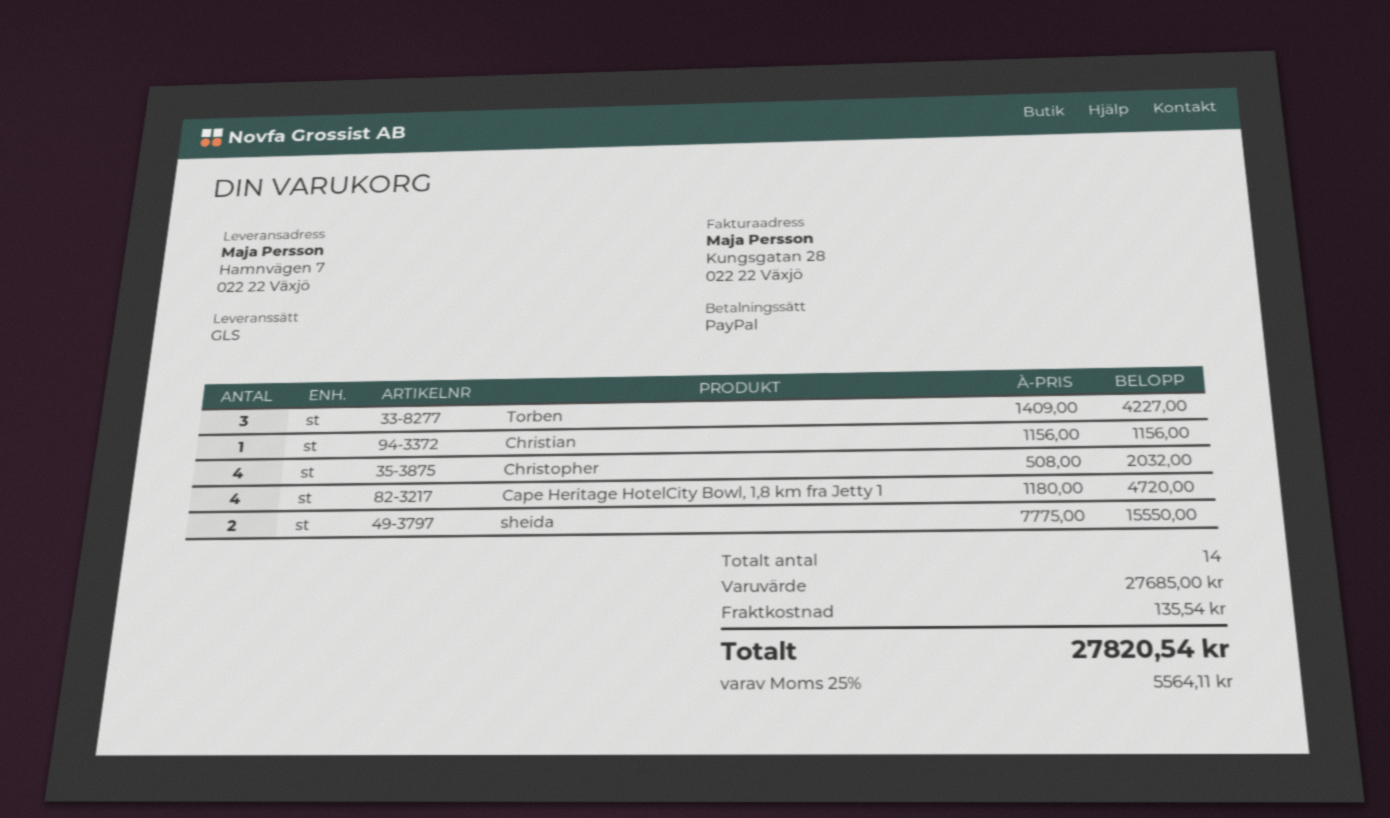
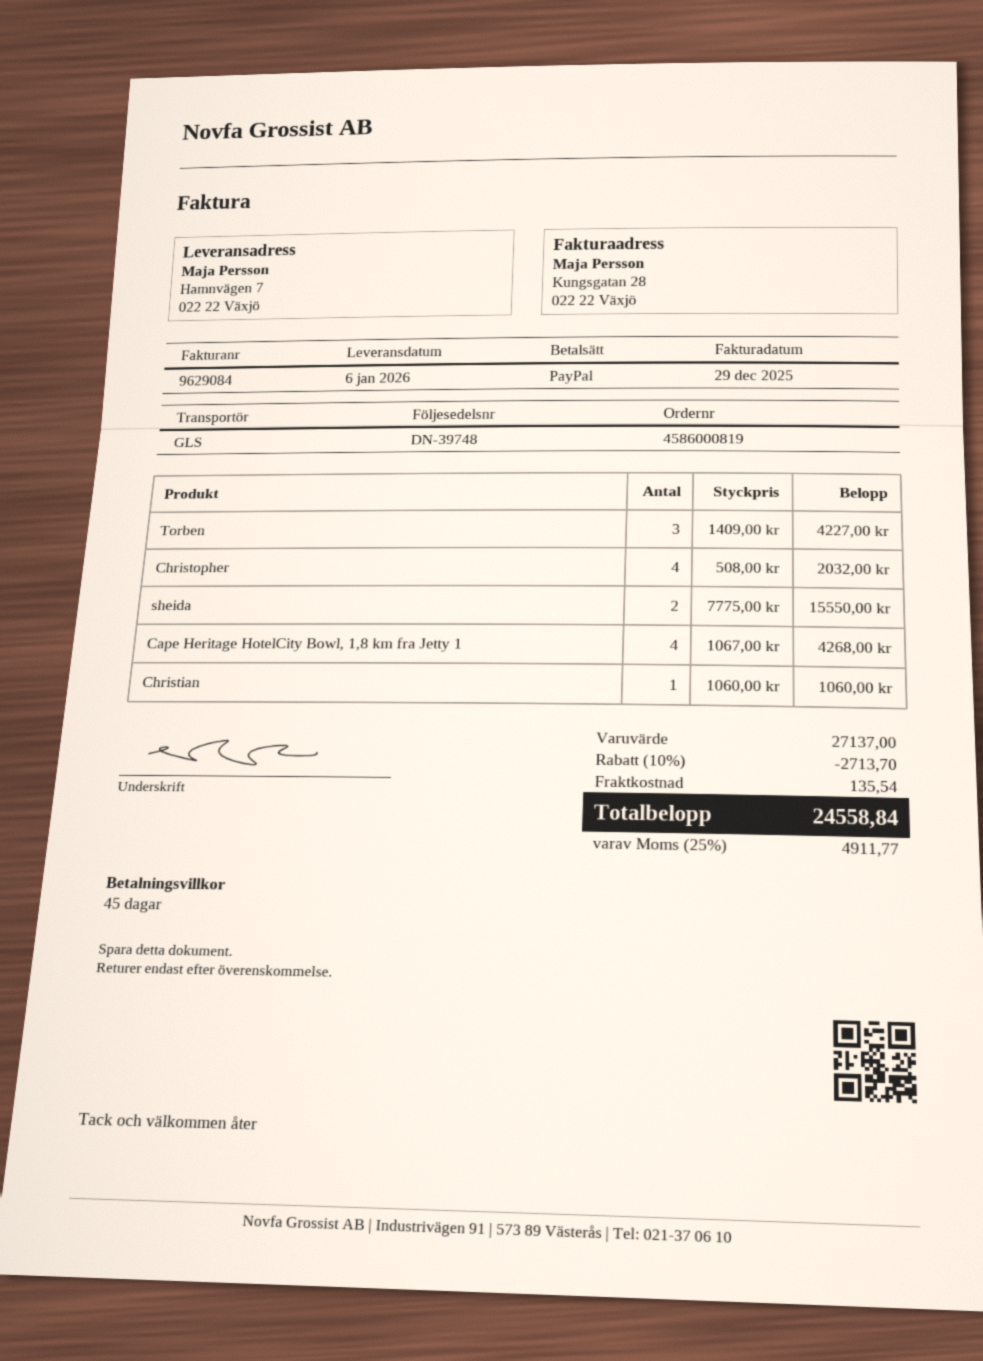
Christian: 1 x 1156.00 = 1156.00 -> 1 x 1060.00 = 1060.00
Cape Heritage HotelCity Bowl, 1,8 km fra Jetty 1: 4 x 1180.00 = 4720.00 -> 4 x 1067.00 = 4268.00
subtotal: 27685.00 -> 27137.00
discount: none -> 10% = 2713.70
tax: 25% = 5564.11 -> 25% = 4911.77
total: 27820.54 -> 24558.84

